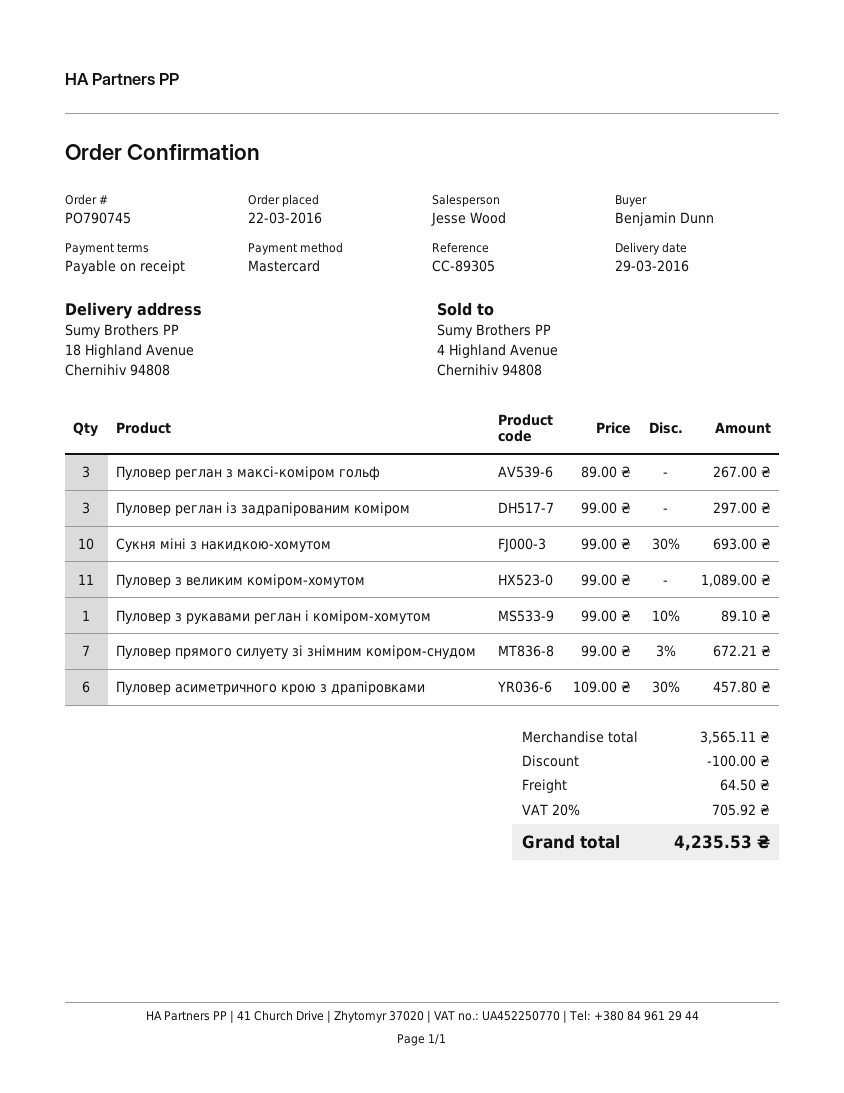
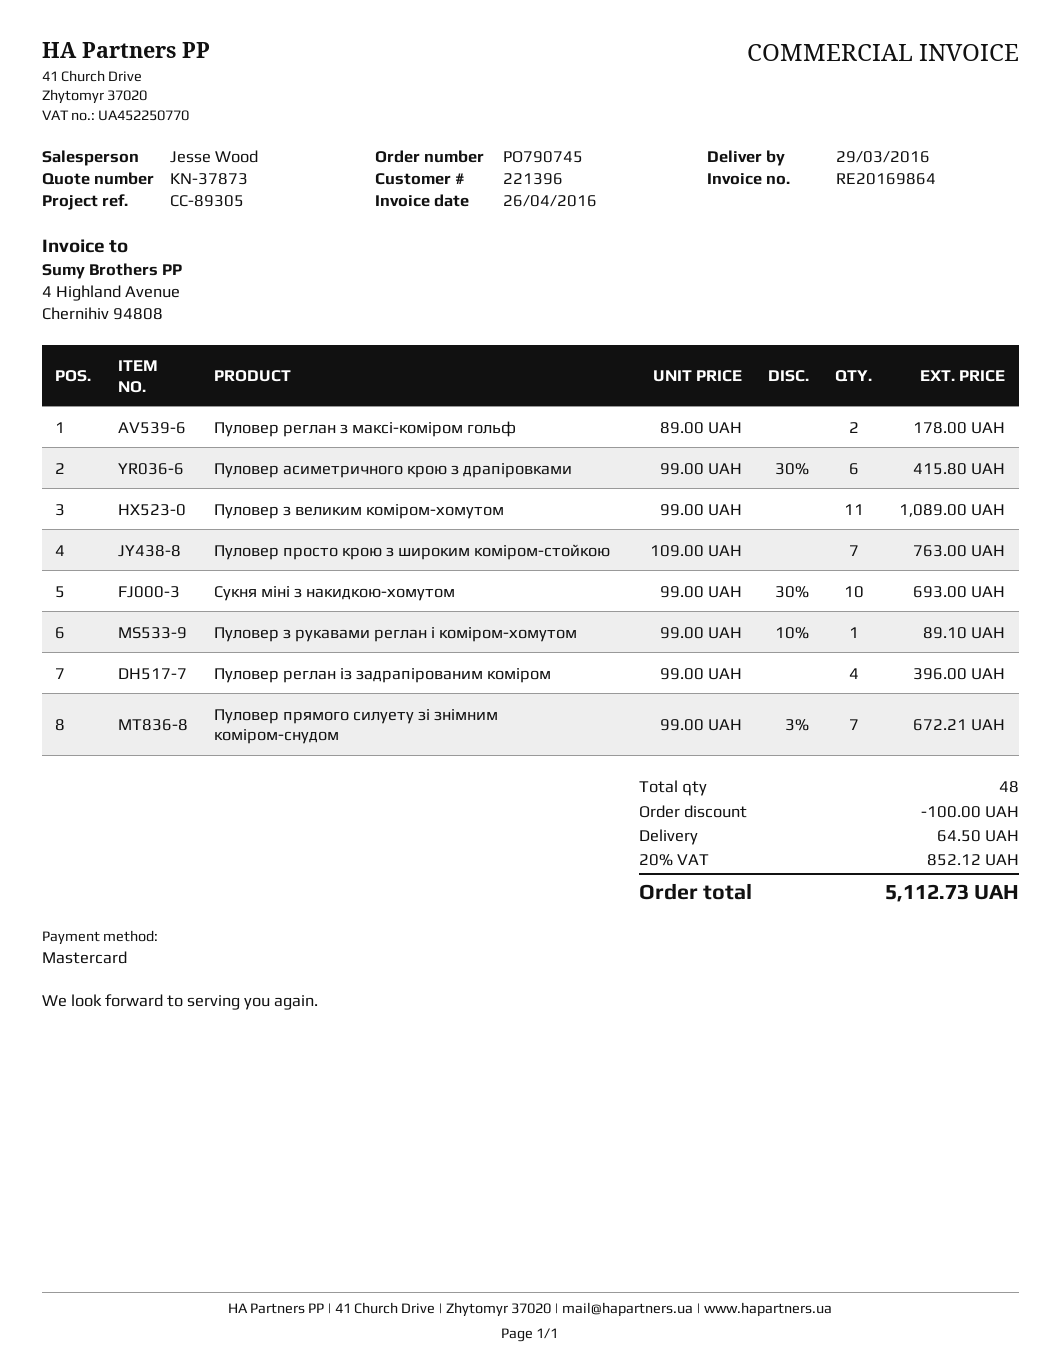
Пуловер реглан з максі-коміром гольф: 3 x 89.00 = 267.00 -> 2 x 89.00 = 178.00
Пуловер реглан із задрапірованим коміром: 3 x 99.00 = 297.00 -> 4 x 99.00 = 396.00
Пуловер асиметричного крою з драпіровками: 6 x 109.00 - 30% = 457.80 -> 6 x 99.00 - 30% = 415.80
Пуловер просто крою з широким коміром-стойкою: none -> 7 x 109.00 = 763.00
tax: 20% = 705.92 -> 20% = 852.12
total: 4235.53 -> 5112.73

